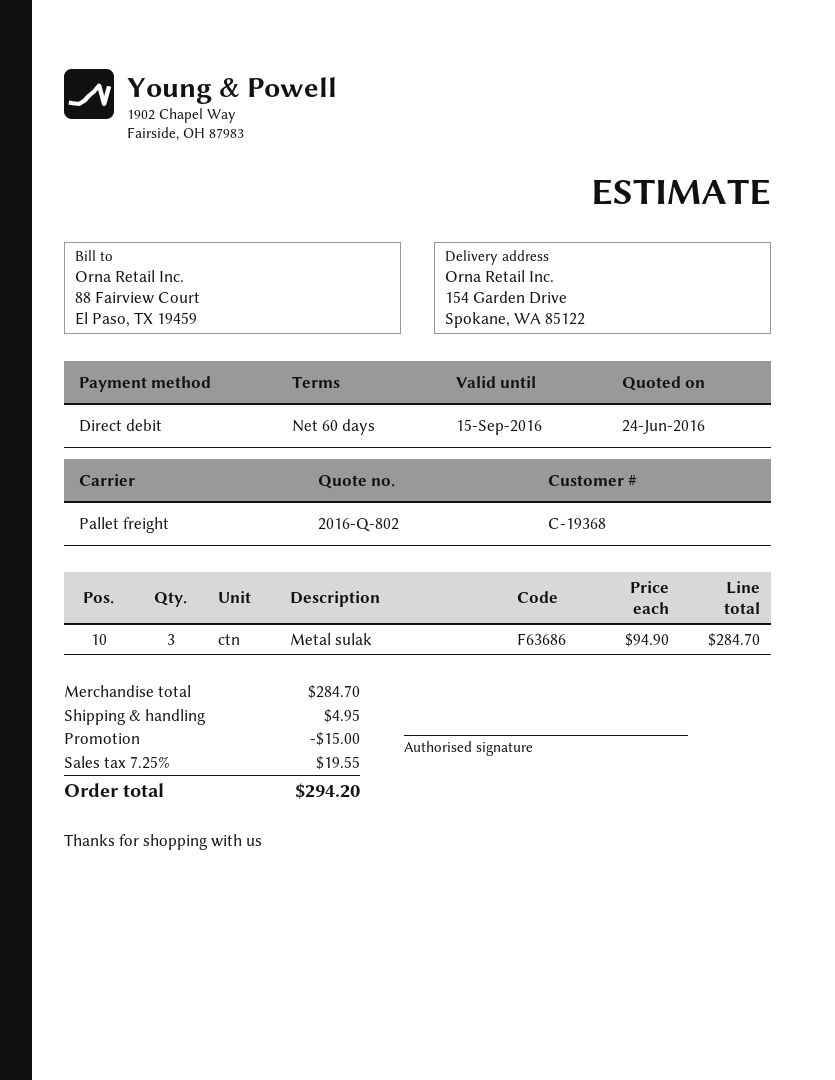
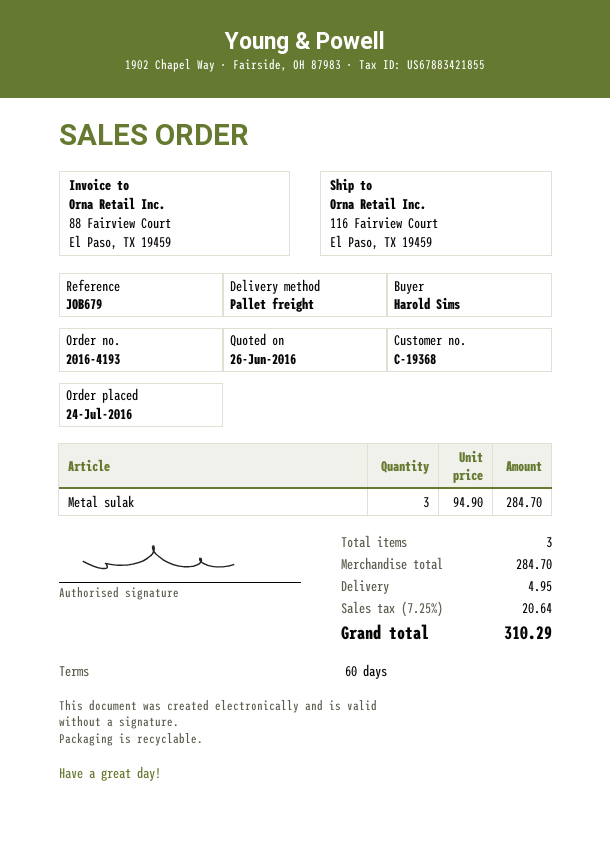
quote date: 2016-06-24 -> 2016-06-26
ship to: 154 Garden Drive, Spokane, WA 85122 -> 116 Fairview Court, El Paso, TX 19459
discount: 15.00 -> none
tax: 7.25% = 19.55 -> 7.25% = 20.64
total: 294.20 -> 310.29

